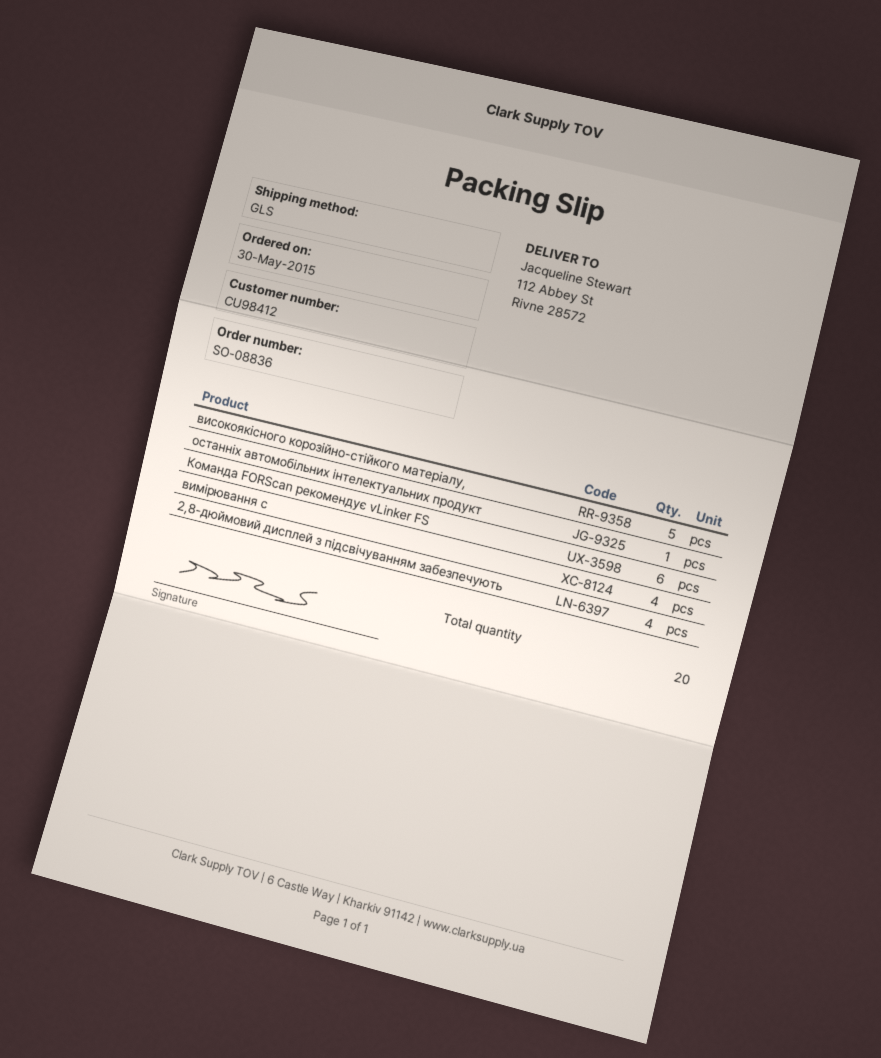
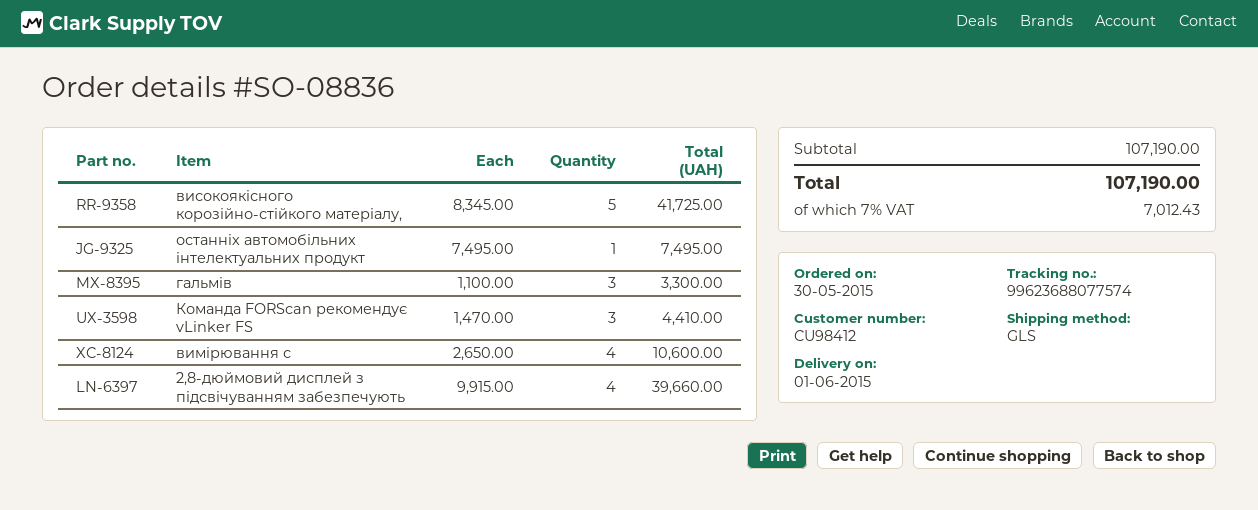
Команда FORScan рекомендує vLinker FS: 6 -> 3
гальмів: none -> 3

